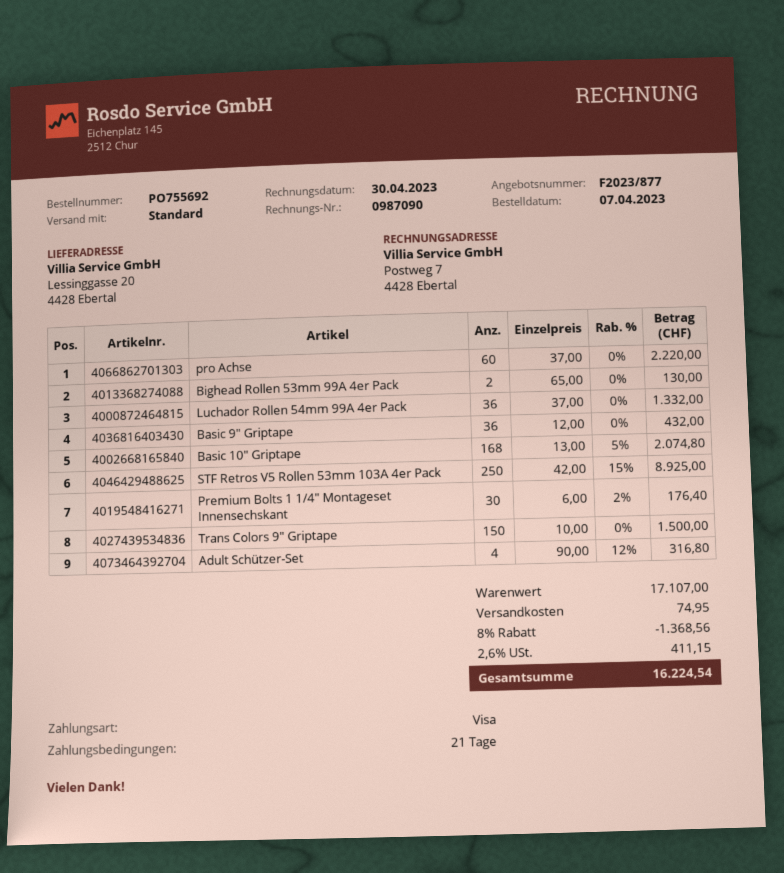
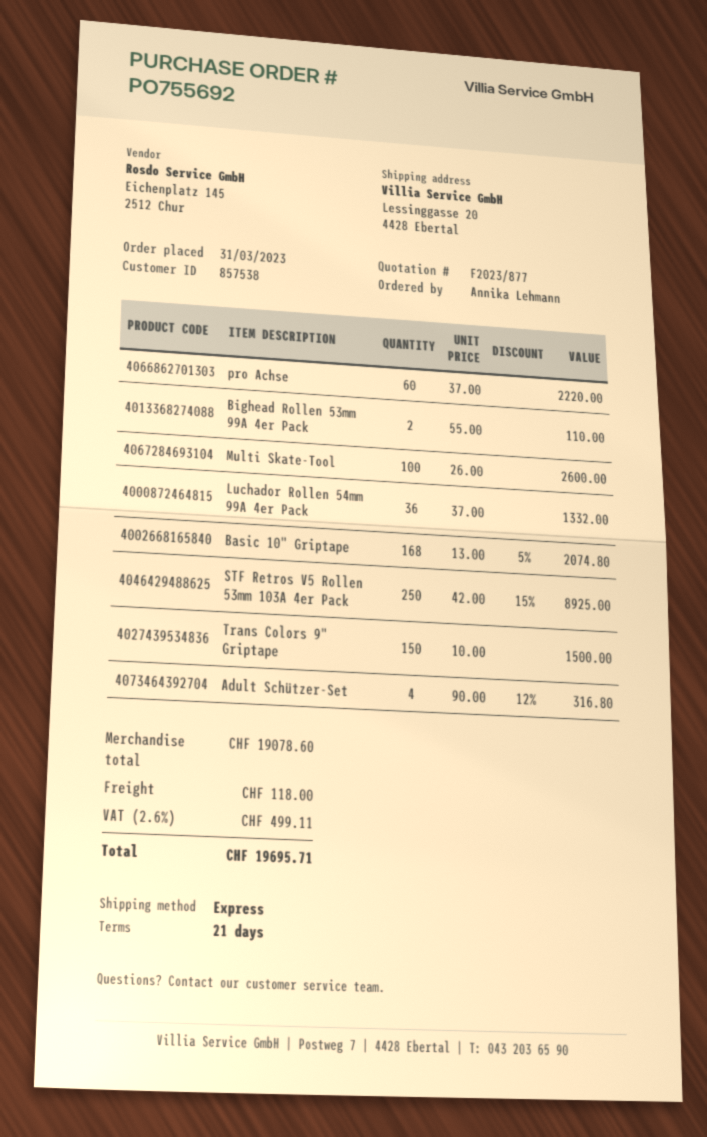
order date: 2023-04-07 -> 2023-03-31
shipping method: standard -> express
Bighead Rollen 53mm 99A 4er Pack: 2 x 65.00 = 130.00 -> 2 x 55.00 = 110.00
Basic 9" Griptape: 36 x 12.00 = 432.00 -> none
Premium Bolts 1 1/4" Montageset Innensechskant: 30 x 6.00 - 2% = 176.40 -> none
Multi Skate-Tool: none -> 100 x 26.00 = 2600.00
subtotal: 17107.00 -> 19078.60
discount: 8% = 1368.56 -> none
shipping: 74.95 -> 118.00
tax: 2.6% = 411.15 -> 2.6% = 499.11
total: 16224.54 -> 19695.71

